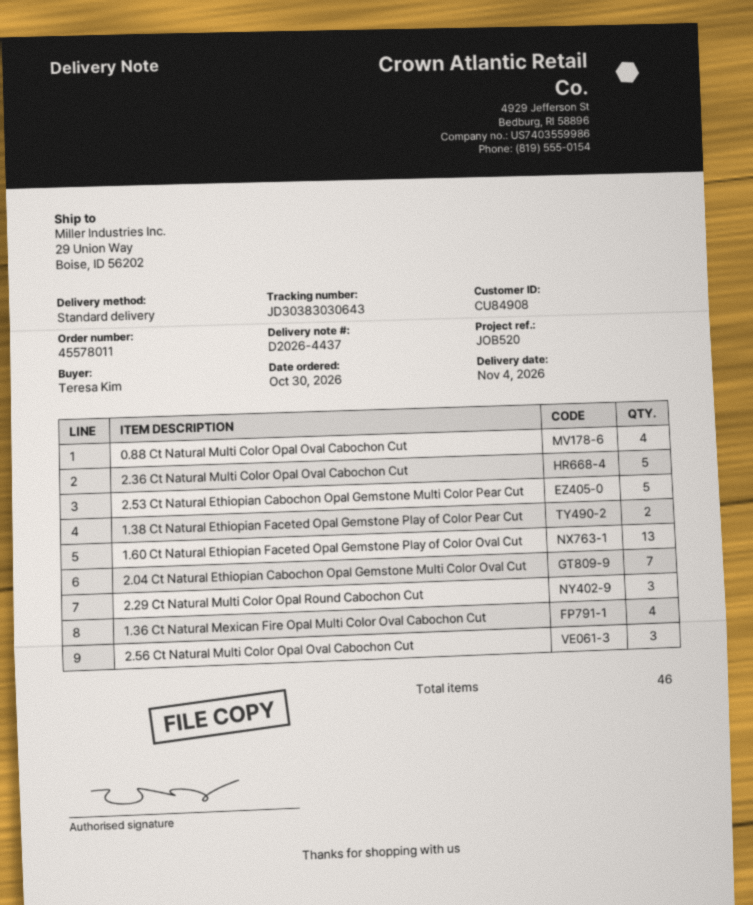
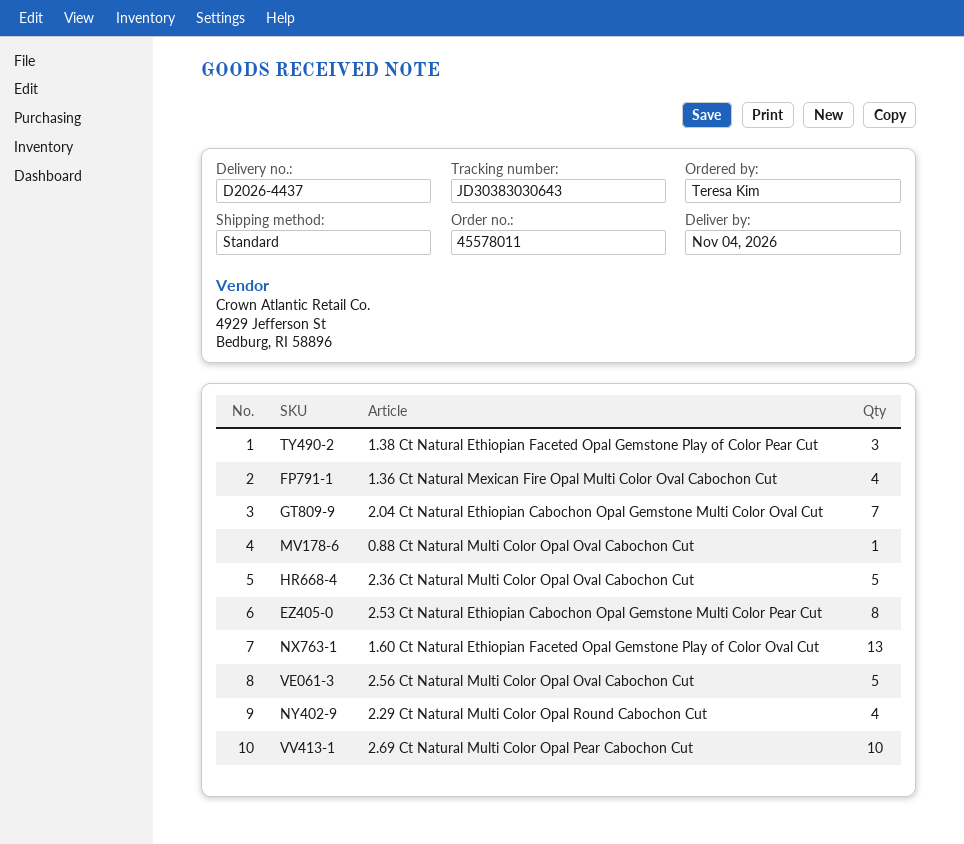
0.88 Ct Natural Multi Color Opal Oval Cabochon Cut: 4 -> 1
2.53 Ct Natural Ethiopian Cabochon Opal Gemstone Multi Color Pear Cut: 5 -> 8
1.38 Ct Natural Ethiopian Faceted Opal Gemstone Play of Color Pear Cut: 2 -> 3
2.29 Ct Natural Multi Color Opal Round Cabochon Cut: 3 -> 4
2.56 Ct Natural Multi Color Opal Oval Cabochon Cut: 3 -> 5
2.69 Ct Natural Multi Color Opal Pear Cabochon Cut: none -> 10

